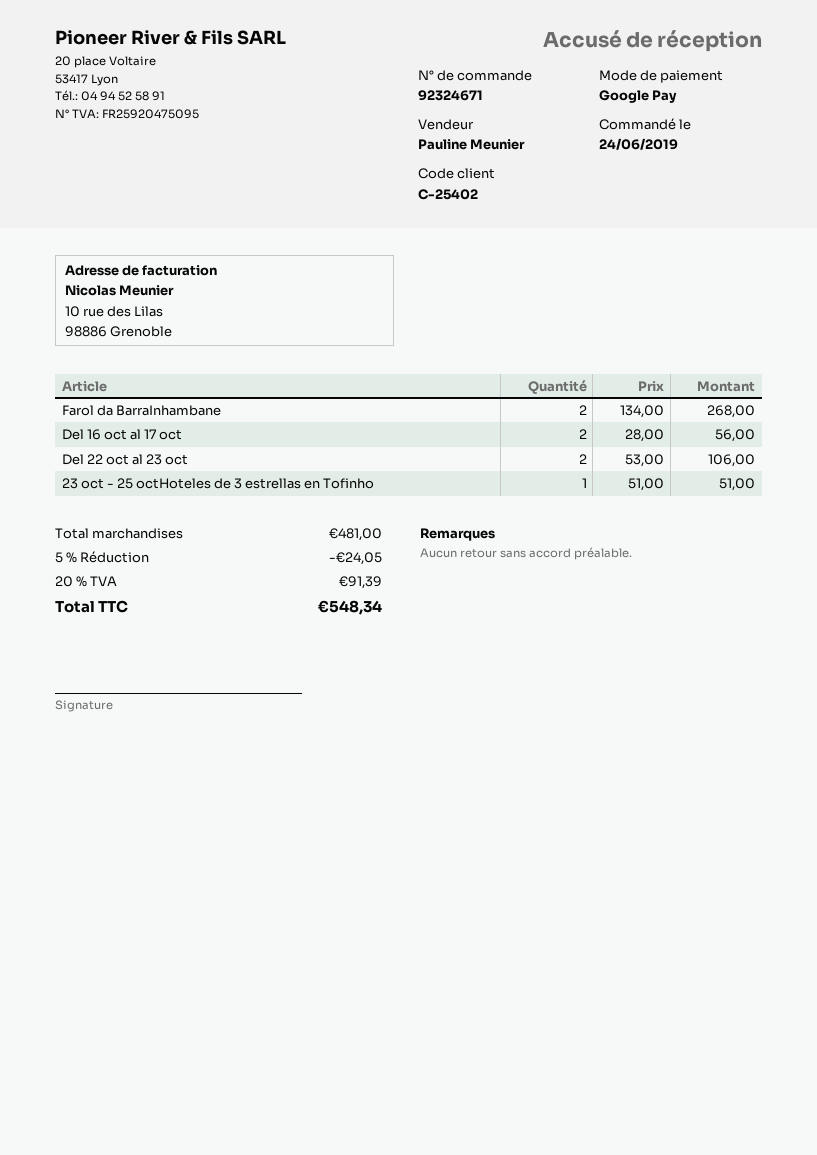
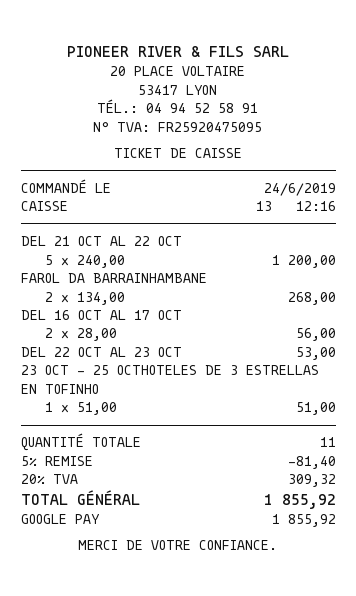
Del 22 oct al 23 oct: 2 x 53.00 = 106.00 -> 1 x 53.00 = 53.00
DEL 21 OCT AL 22 OCT: none -> 5 x 240.00 = 1200.00
discount: 5% = 24.05 -> 5% = 81.40
tax: 20% = 91.39 -> 20% = 309.32
total: 548.34 -> 1855.92

